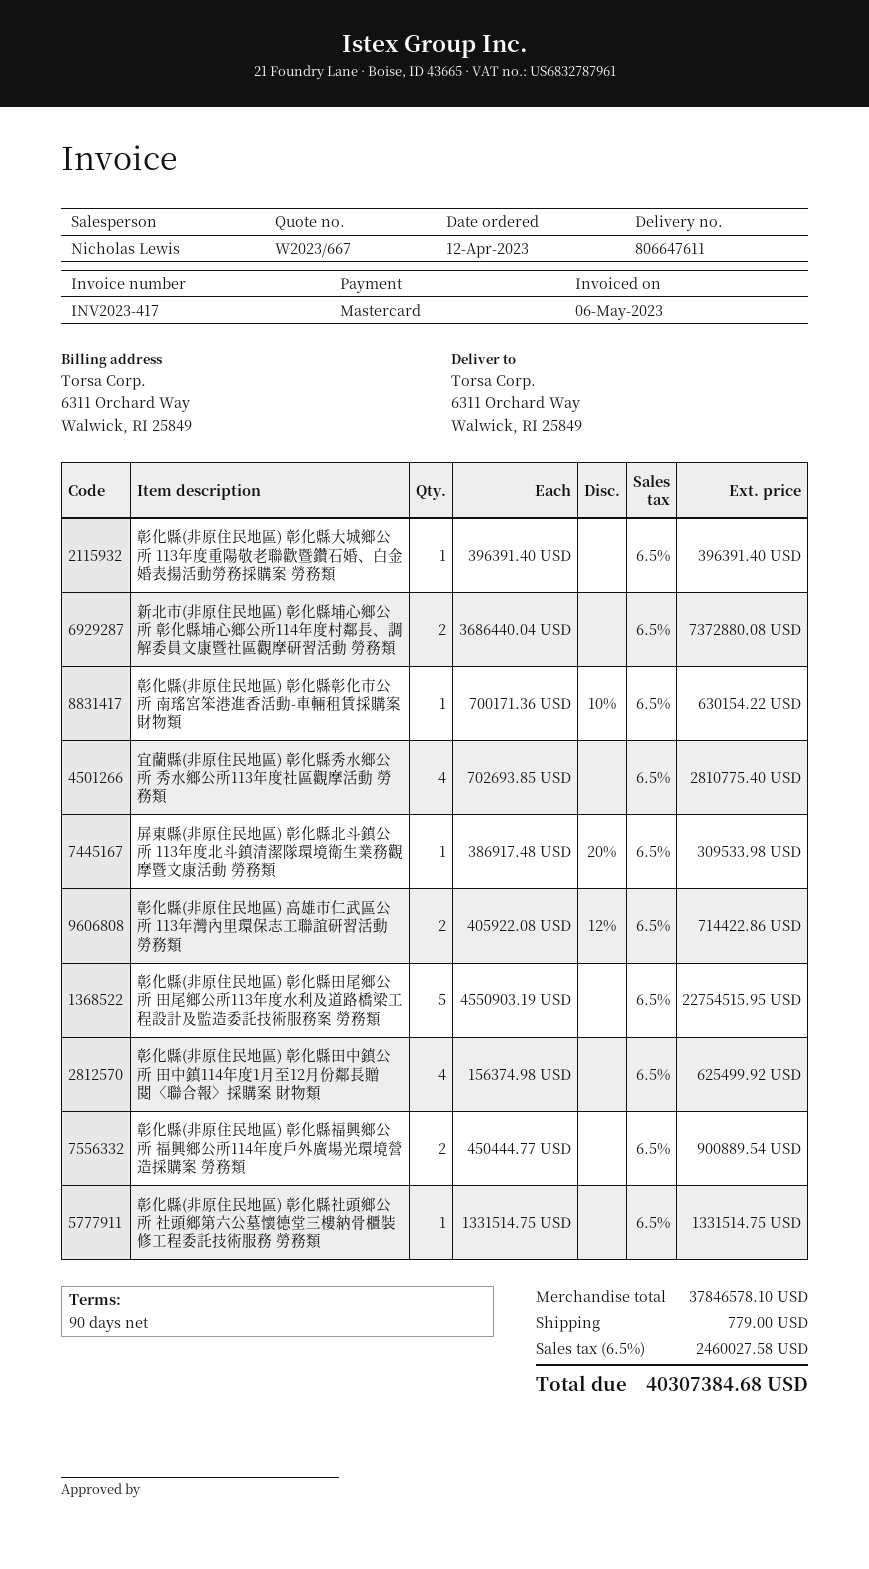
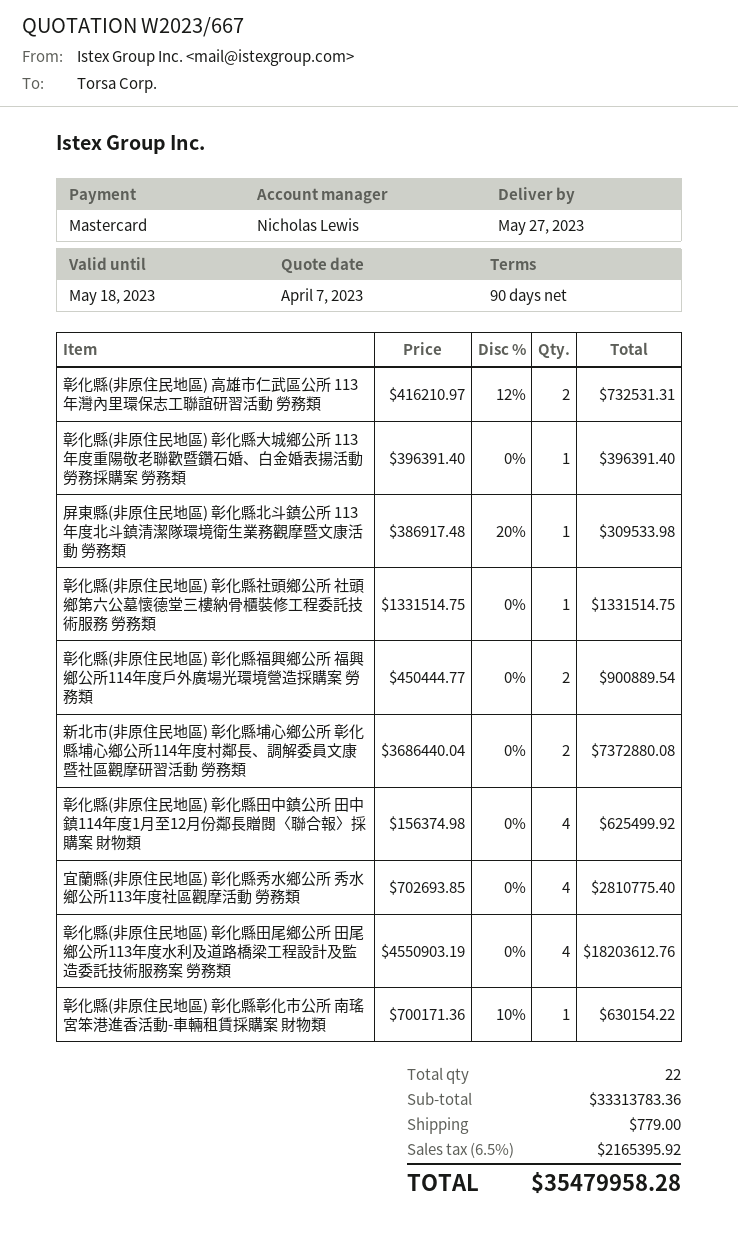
彰化縣(非原住民地區) 高雄市仁武區公所 113年灣內里環保志工聯誼研習活動 勞務類: 2 x 405922.08 - 12% = 714422.86 -> 2 x 416210.97 - 12% = 732531.31
彰化縣(非原住民地區) 彰化縣田尾鄉公所 田尾鄉公所113年度水利及道路橋梁工程設計及監造委託技術服務案 勞務類: 5 x 4550903.19 = 22754515.95 -> 4 x 4550903.19 = 18203612.76
subtotal: 37846578.10 -> 33313783.36
tax: 6.5% = 2460027.58 -> 6.5% = 2165395.92
total: 40307384.68 -> 35479958.28

